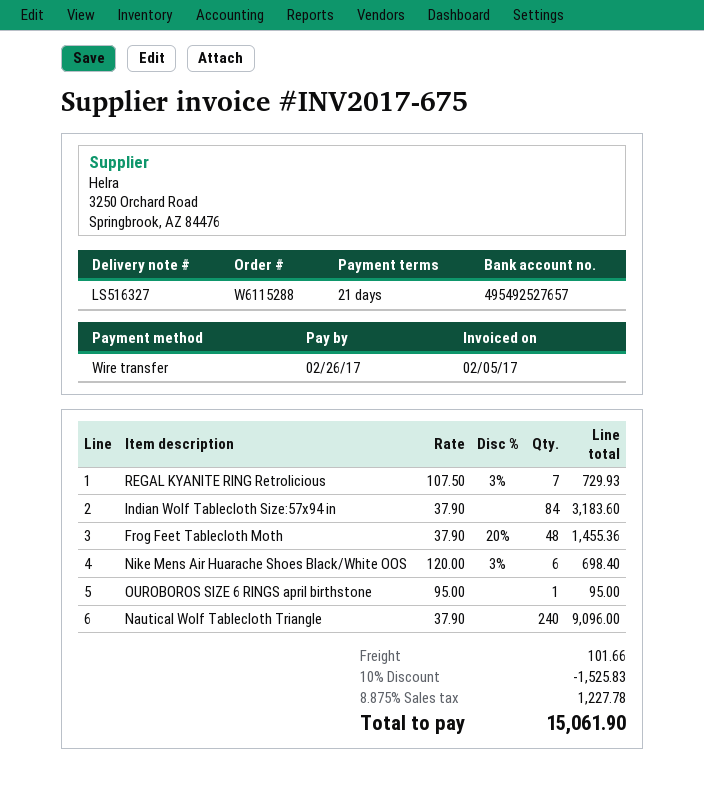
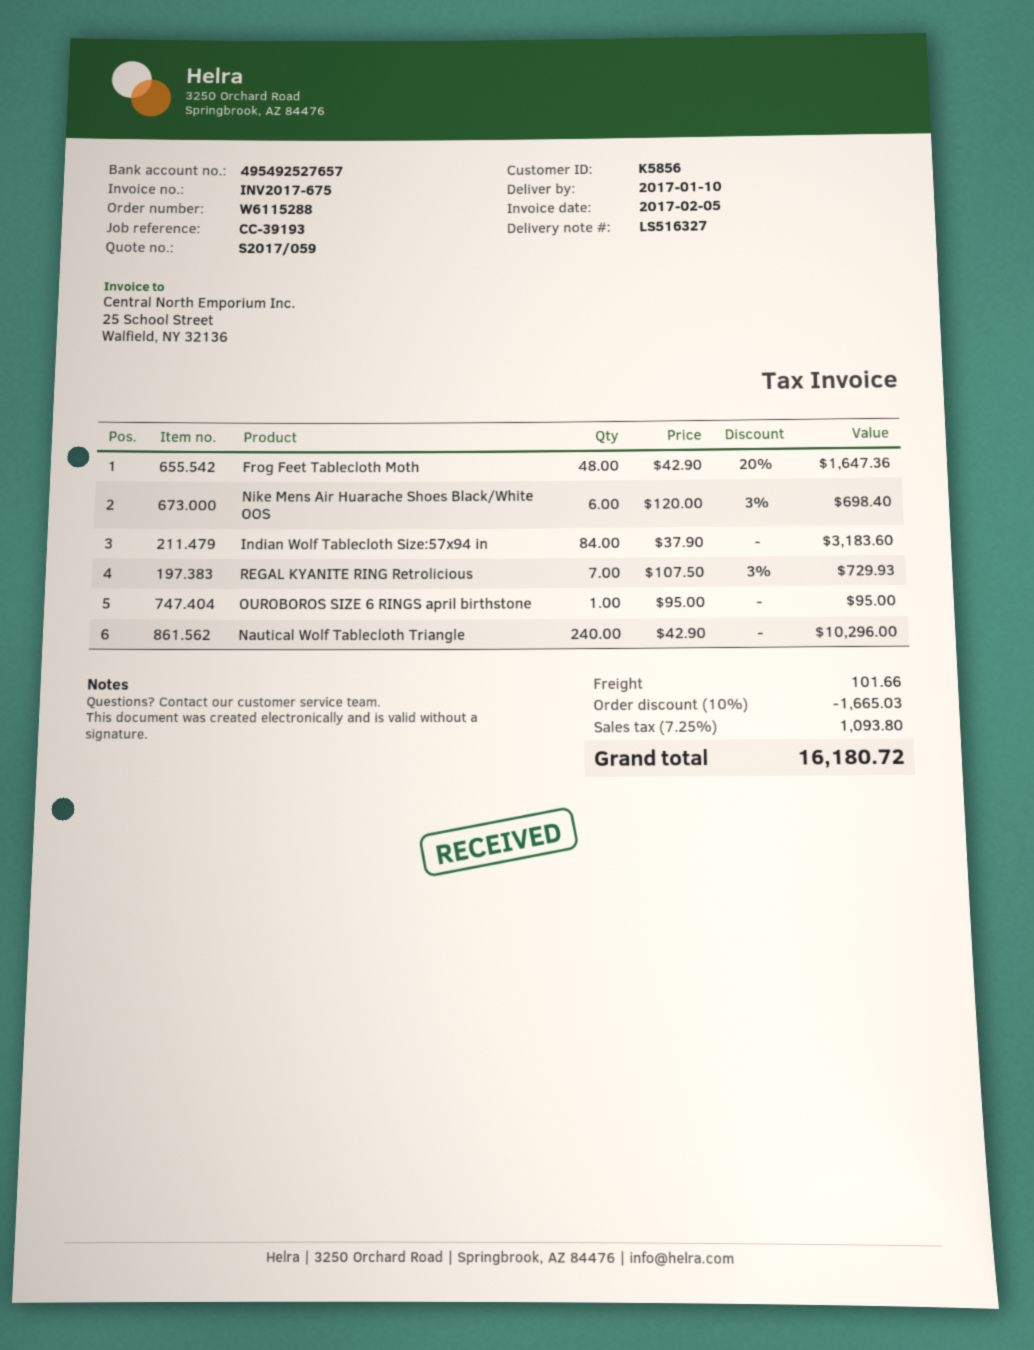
Frog Feet Tablecloth Moth: 48 x 37.90 - 20% = 1455.36 -> 48 x 42.90 - 20% = 1647.36
Nautical Wolf Tablecloth Triangle: 240 x 37.90 = 9096.00 -> 240 x 42.90 = 10296.00
discount: 10% = 1525.83 -> 10% = 1665.03
tax: 8.875% = 1227.78 -> 7.25% = 1093.80
total: 15061.90 -> 16180.72

